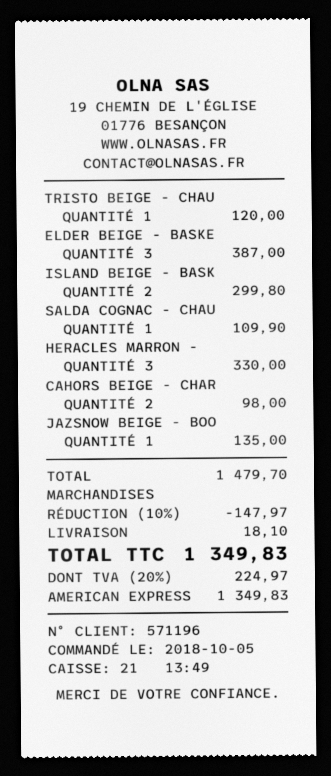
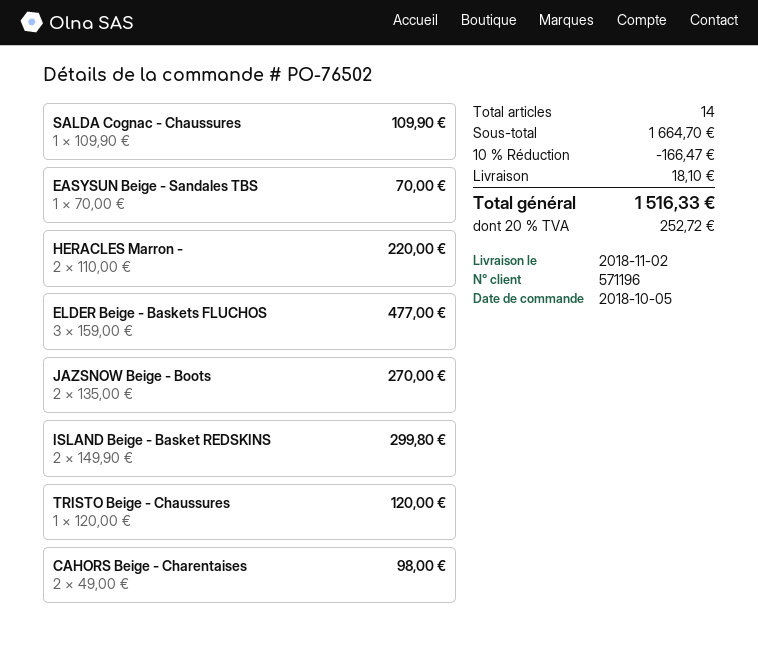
ELDER BEIGE - BASKE: 3 for 387.00 -> 3 for 477.00
HERACLES MARRON -: 3 for 330.00 -> 2 for 220.00
JAZSNOW BEIGE - BOO: 1 for 135.00 -> 2 for 270.00
EASYSUN Beige - Sandales TBS: none -> 1 for 70.00
subtotal: 1479.70 -> 1664.70
discount: 10% = 147.97 -> 10% = 166.47
tax: 20% = 224.97 -> 20% = 252.72
total: 1349.83 -> 1516.33

